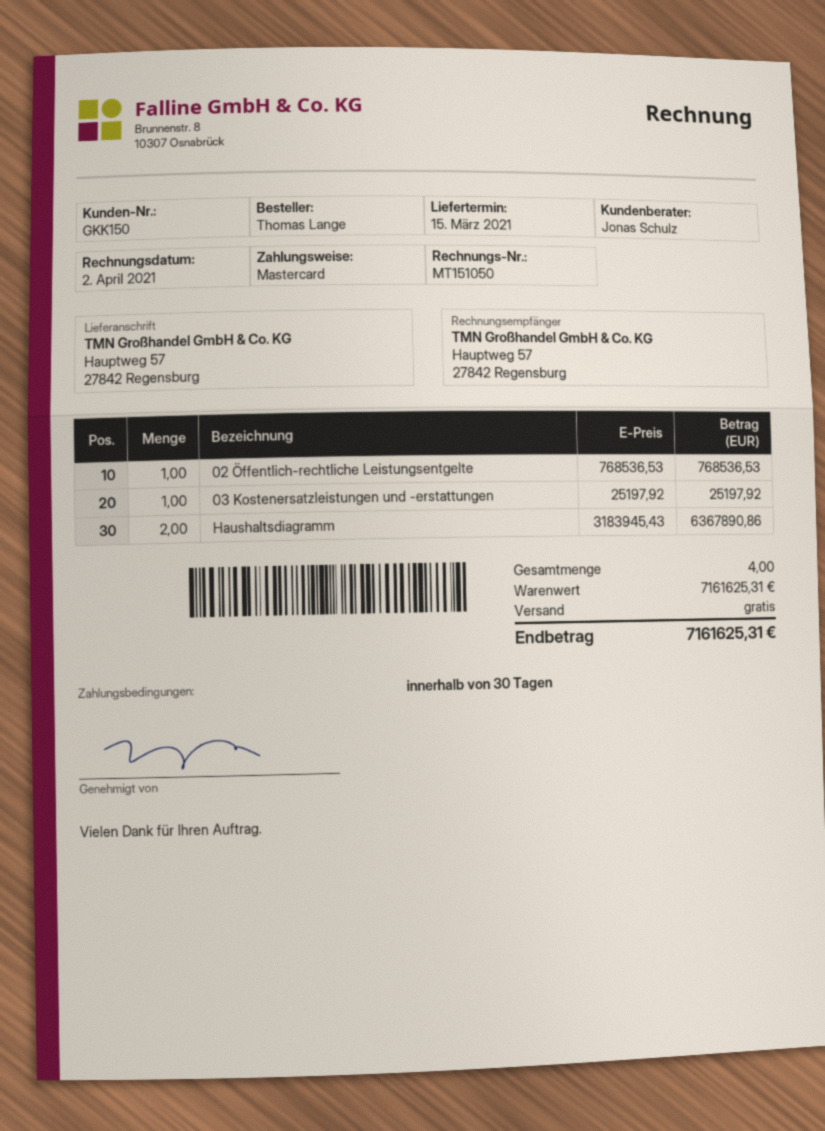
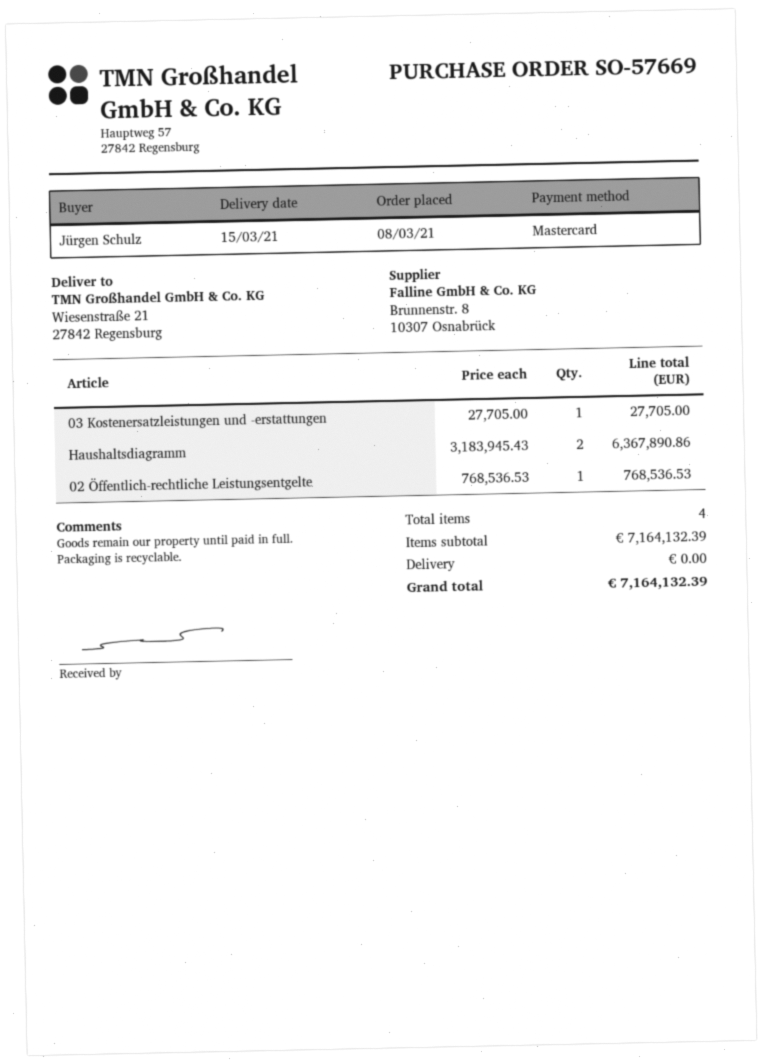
ordered by: Thomas Lange -> Jürgen Schulz
ship to: Hauptweg 57, 27842 Regensburg -> Wiesenstraße 21, 27842 Regensburg
03 Kostenersatzleistungen und -erstattungen: 1 x 25197.92 = 25197.92 -> 1 x 27705.00 = 27705.00
subtotal: 7161625.31 -> 7164132.39
total: 7161625.31 -> 7164132.39

